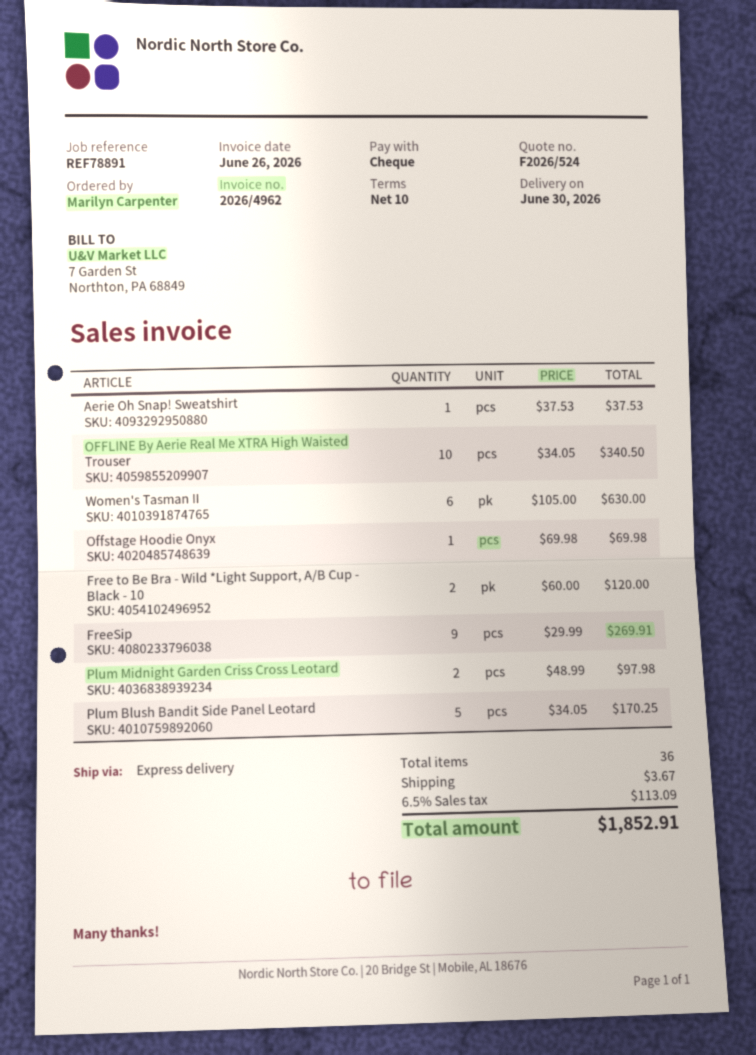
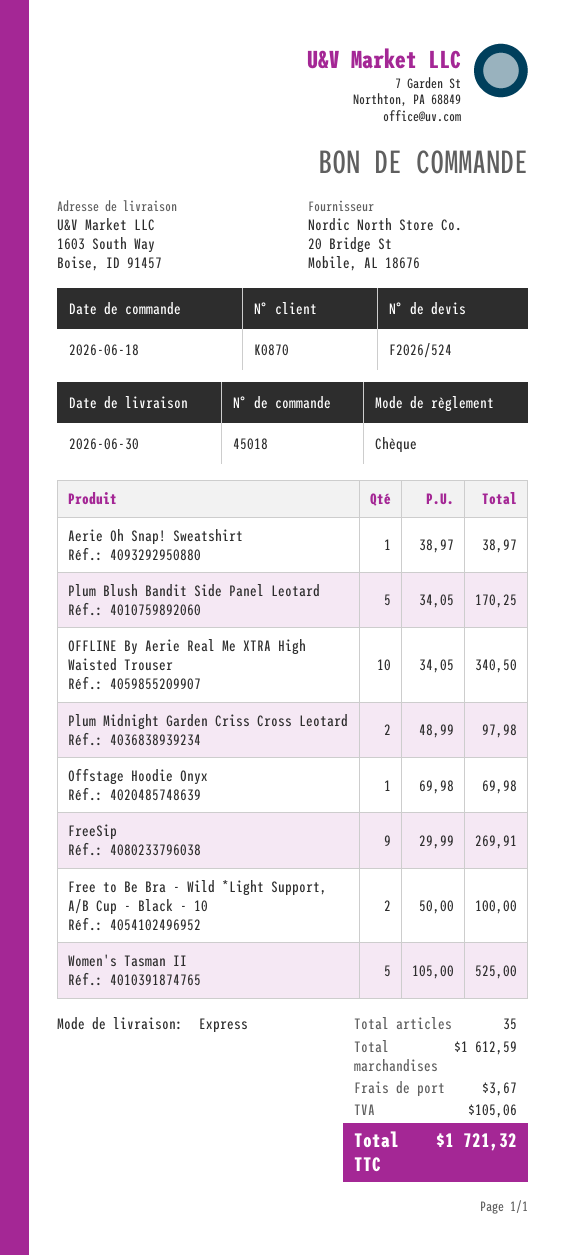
Aerie Oh Snap! Sweatshirt: 1 x 37.53 = 37.53 -> 1 x 38.97 = 38.97
Women's Tasman II: 6 x 105.00 = 630.00 -> 5 x 105.00 = 525.00
Free to Be Bra - Wild *Light Support, A/B Cup - Black - 10: 2 x 60.00 = 120.00 -> 2 x 50.00 = 100.00
total quantity: 36 -> 35
tax: 113.09 -> 105.06
total: 1852.91 -> 1721.32

